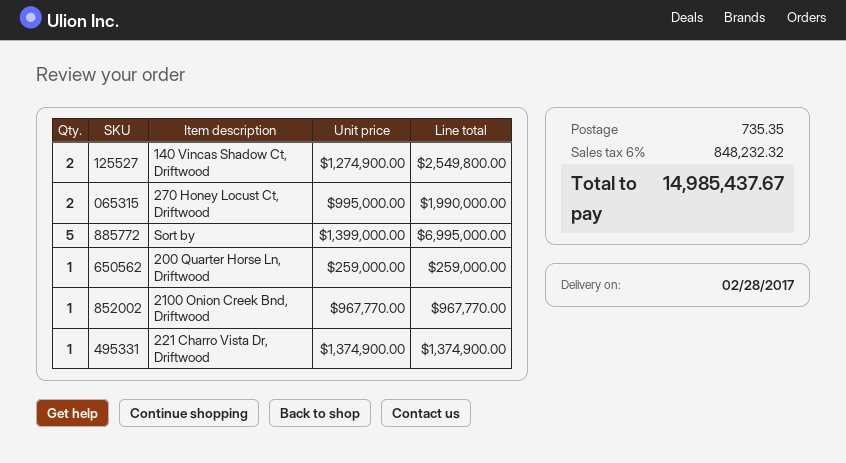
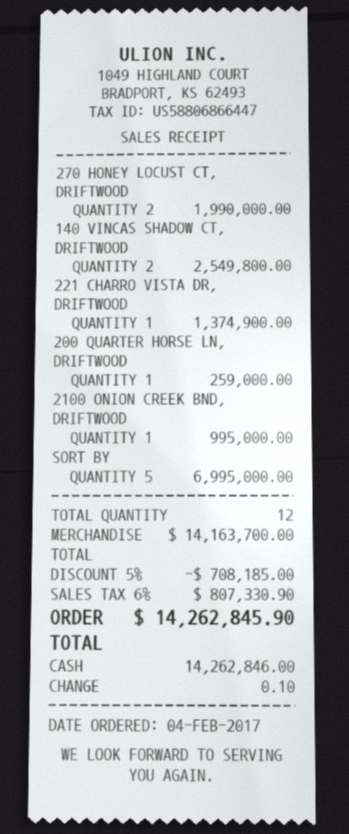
2100 Onion Creek Bnd, Driftwood: 1 for 967770.00 -> 1 for 995000.00
discount: none -> 5% = 708185.00
shipping: 735.35 -> none
tax: 6% = 848232.32 -> 6% = 807330.90
total: 14985437.67 -> 14262845.90

